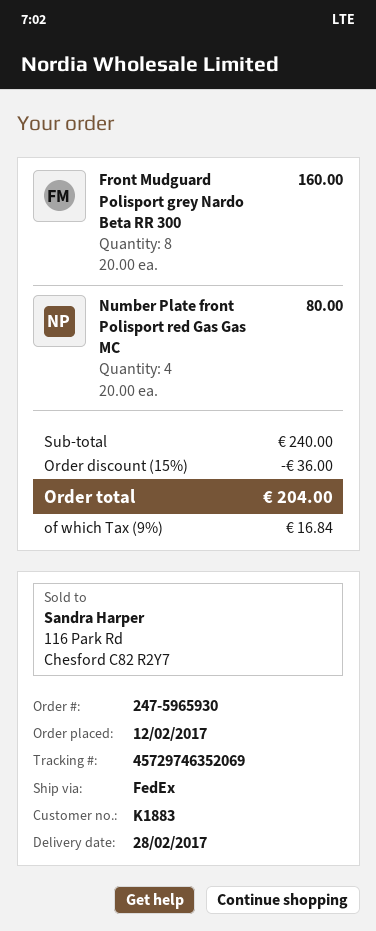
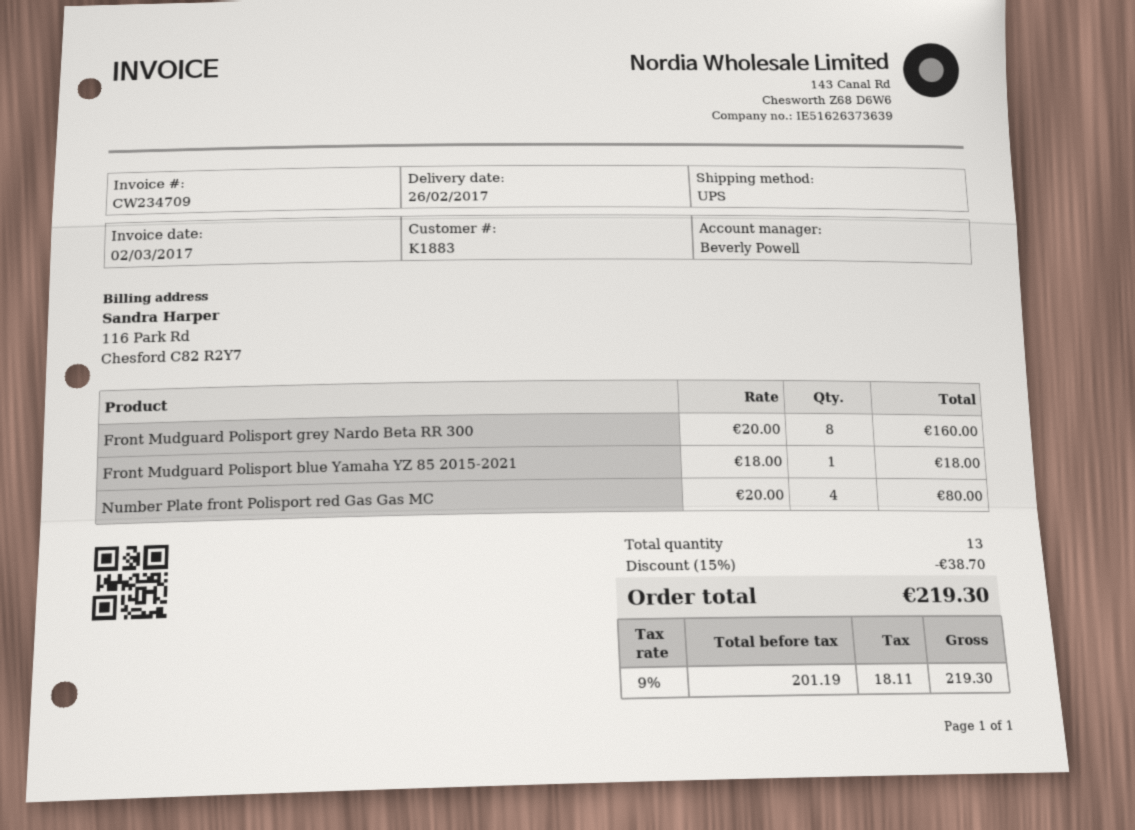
delivery date: 2017-02-28 -> 2017-02-26
shipping method: FedEx -> UPS
Front Mudguard Polisport blue Yamaha YZ 85 2015-2021: none -> 1 x 18.00 = 18.00
discount: 15% = 36.00 -> 15% = 38.70
tax: 9% = 16.84 -> 9% = 18.11
total: 204.00 -> 219.30

